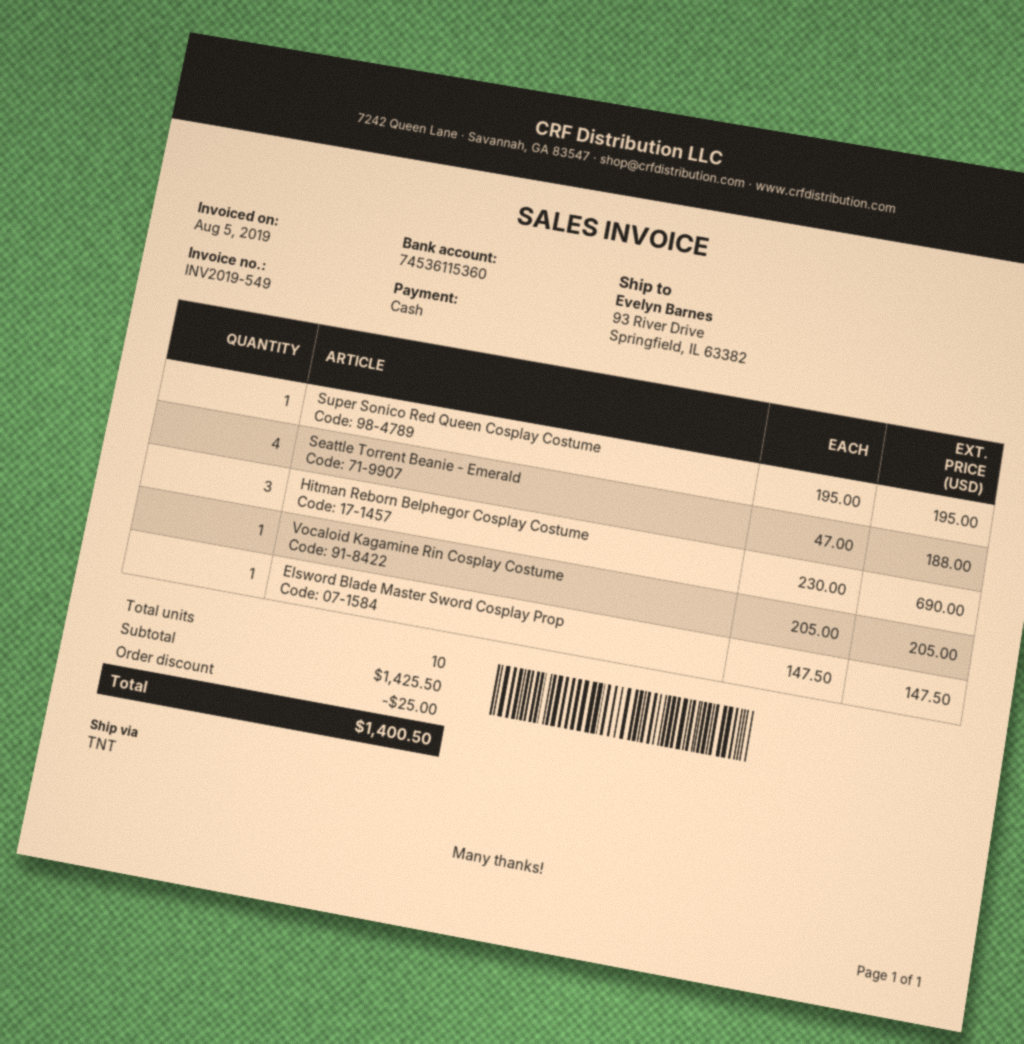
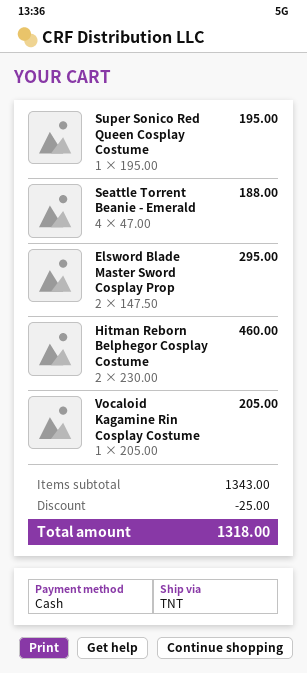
Hitman Reborn Belphegor Cosplay Costume: 3 x 230.00 = 690.00 -> 2 x 230.00 = 460.00
Elsword Blade Master Sword Cosplay Prop: 1 x 147.50 = 147.50 -> 2 x 147.50 = 295.00
subtotal: 1425.50 -> 1343.00
total: 1400.50 -> 1318.00

